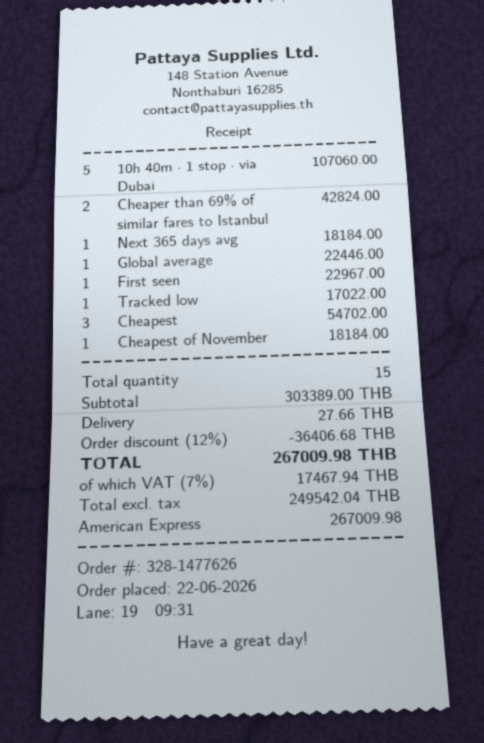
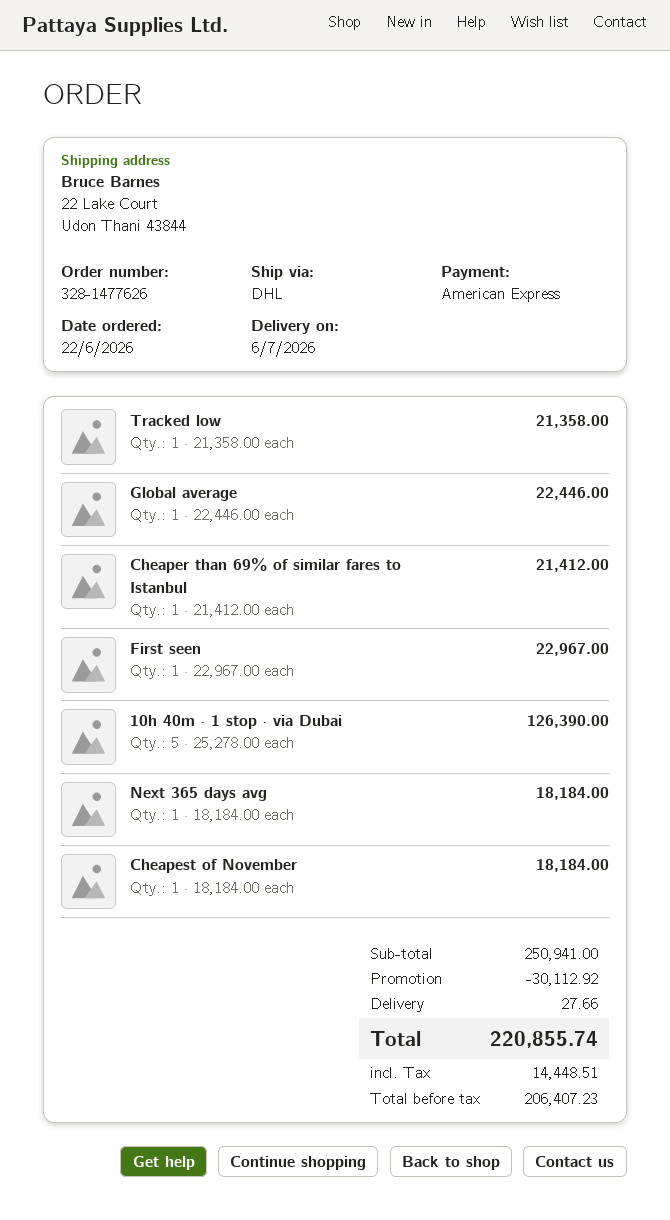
10h 40m · 1 stop · via Dubai: 5 for 107060.00 -> 5 for 126390.00
Cheaper than 69% of similar fares to Istanbul: 2 for 42824.00 -> 1 for 21412.00
Tracked low: 1 for 17022.00 -> 1 for 21358.00
Cheapest: 3 for 54702.00 -> none
subtotal: 303389.00 -> 250941.00
discount: 36406.68 -> 30112.92
net: 249542.04 -> 206407.23
tax: 17467.94 -> 14448.51
total: 267009.98 -> 220855.74

